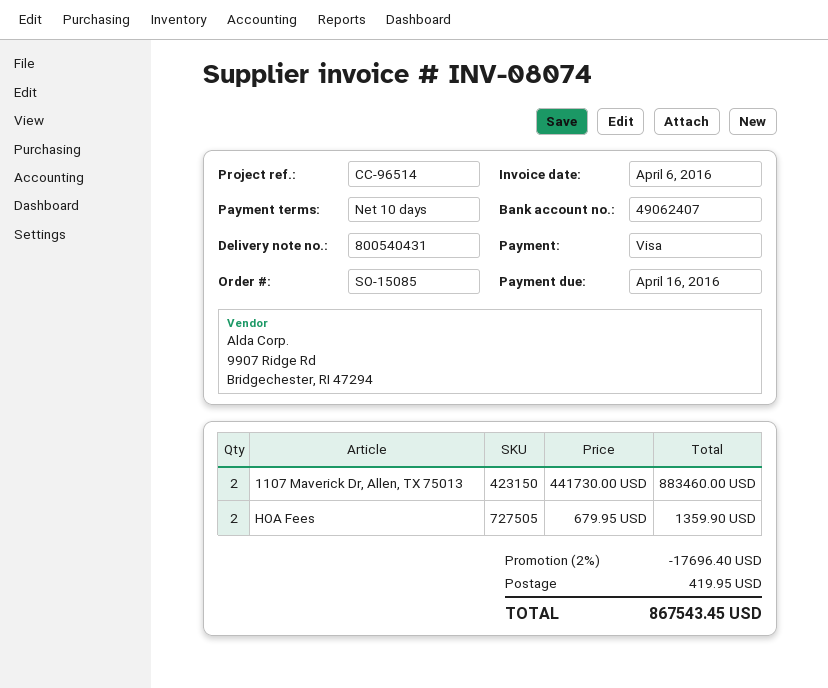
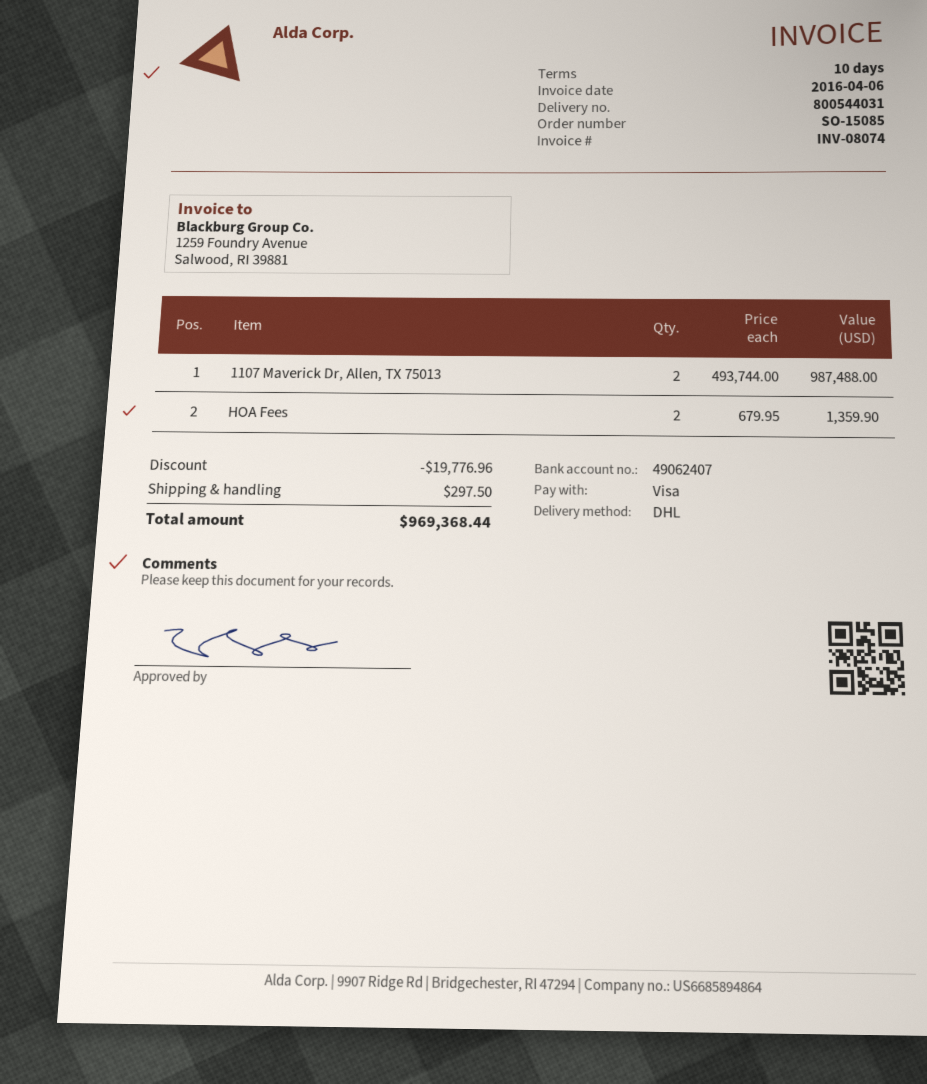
delivery note number: 800540431 -> 800544031
1107 Maverick Dr, Allen, TX 75013: 2 x 441730.00 = 883460.00 -> 2 x 493744.00 = 987488.00
discount: 17696.40 -> 19776.96
shipping: 419.95 -> 297.50
total: 867543.45 -> 969368.44

